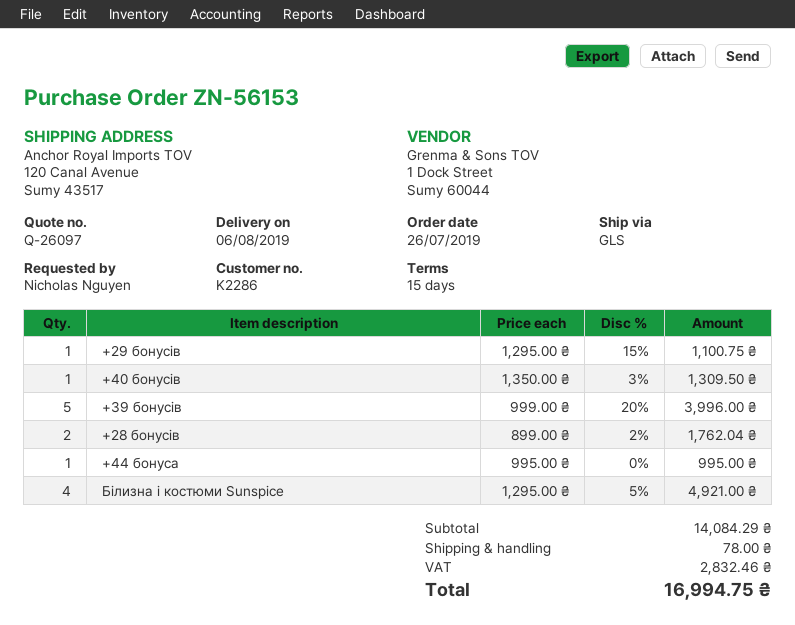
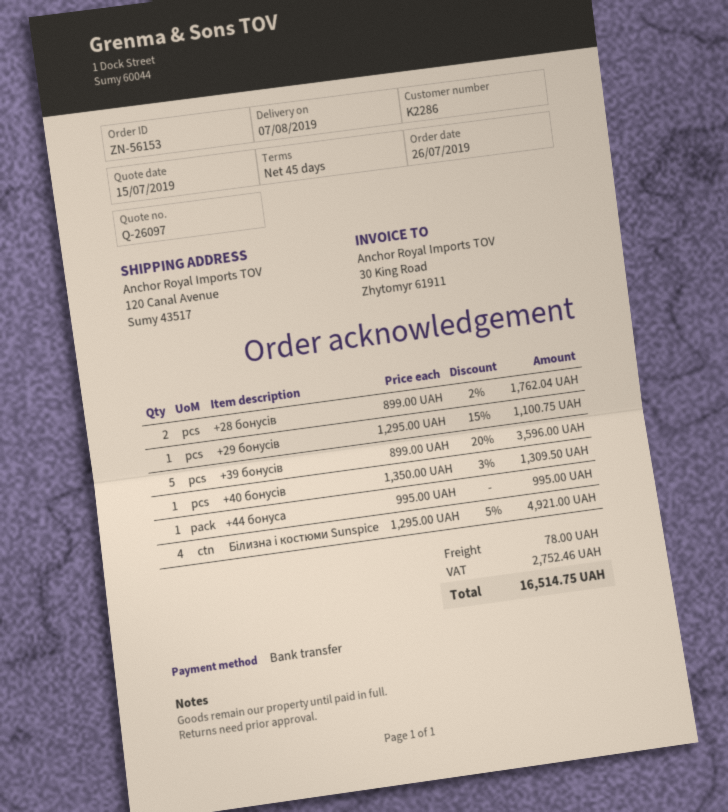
delivery date: 2019-08-06 -> 2019-08-07
payment terms: 15 days -> 45 days
+39 бонусів: 5 x 999.00 - 20% = 3996.00 -> 5 x 899.00 - 20% = 3596.00
tax: 2832.46 -> 2752.46
total: 16994.75 -> 16514.75

